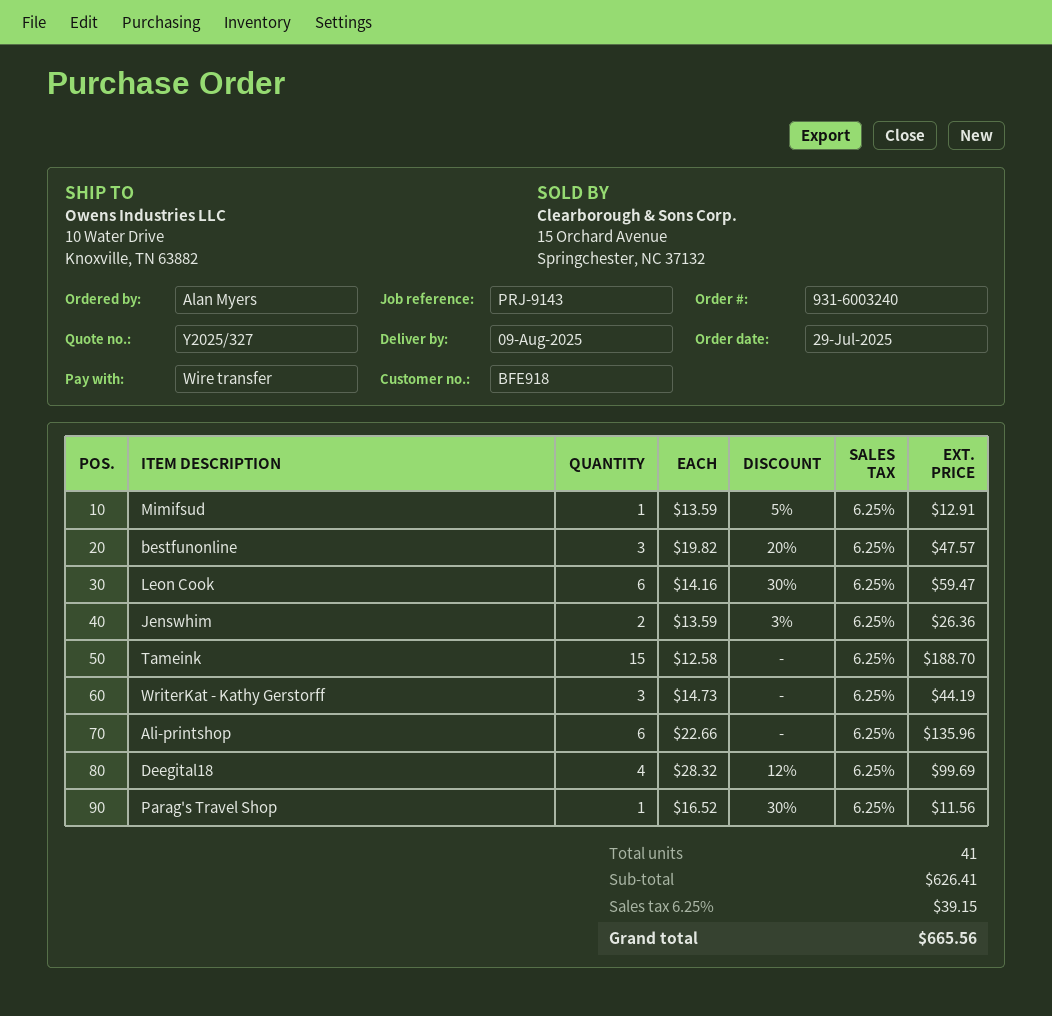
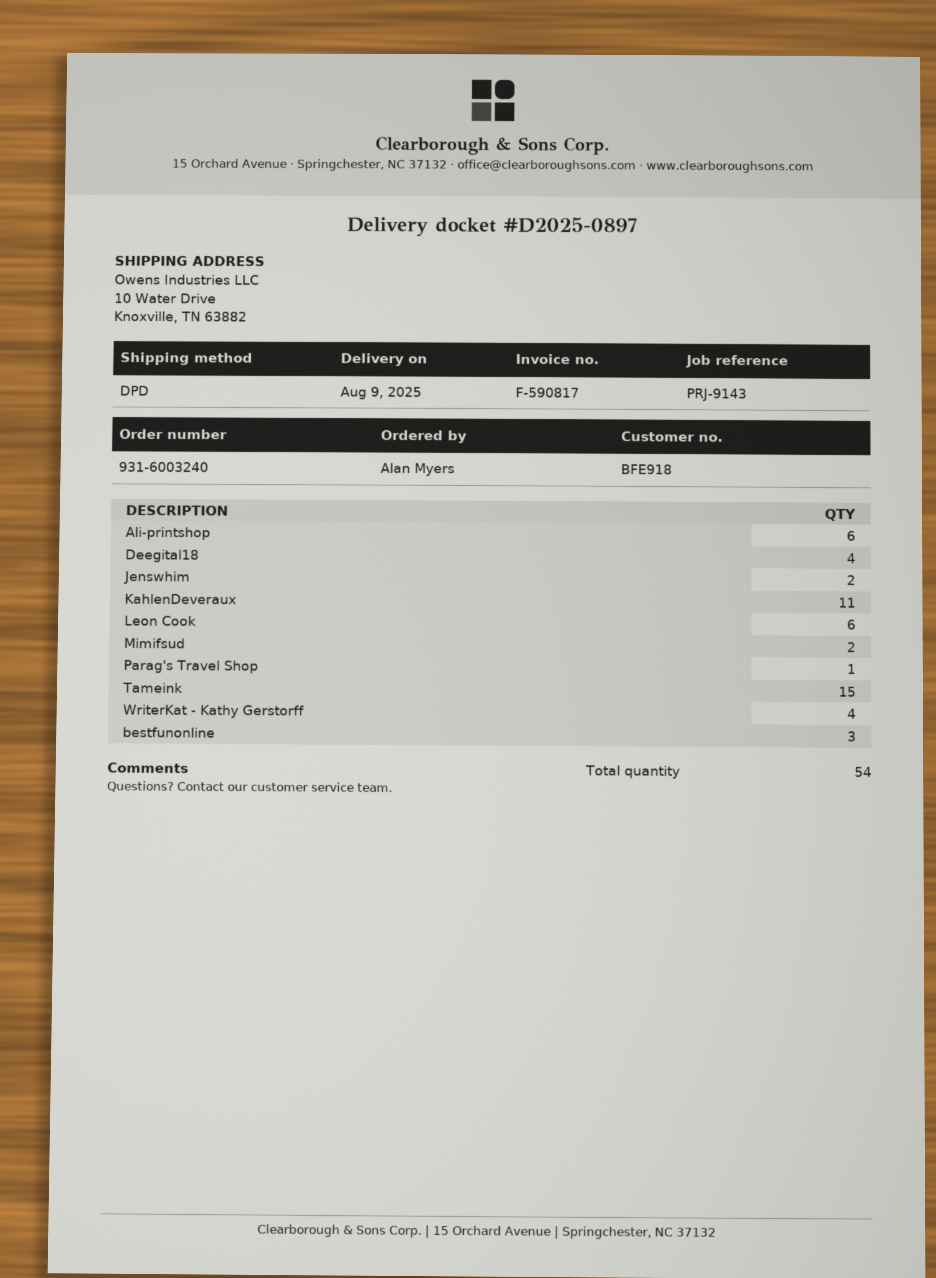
Mimifsud: 1 -> 2
WriterKat - Kathy Gerstorff: 3 -> 4
KahlenDeveraux: none -> 11
total quantity: 41 -> 54

